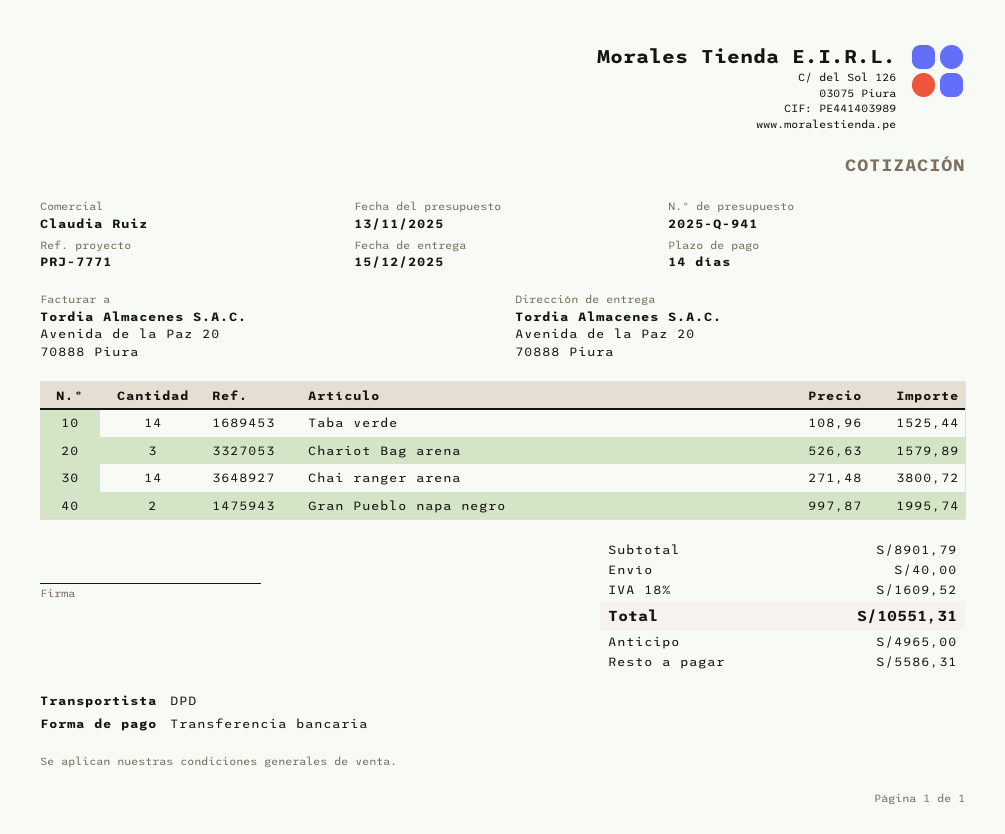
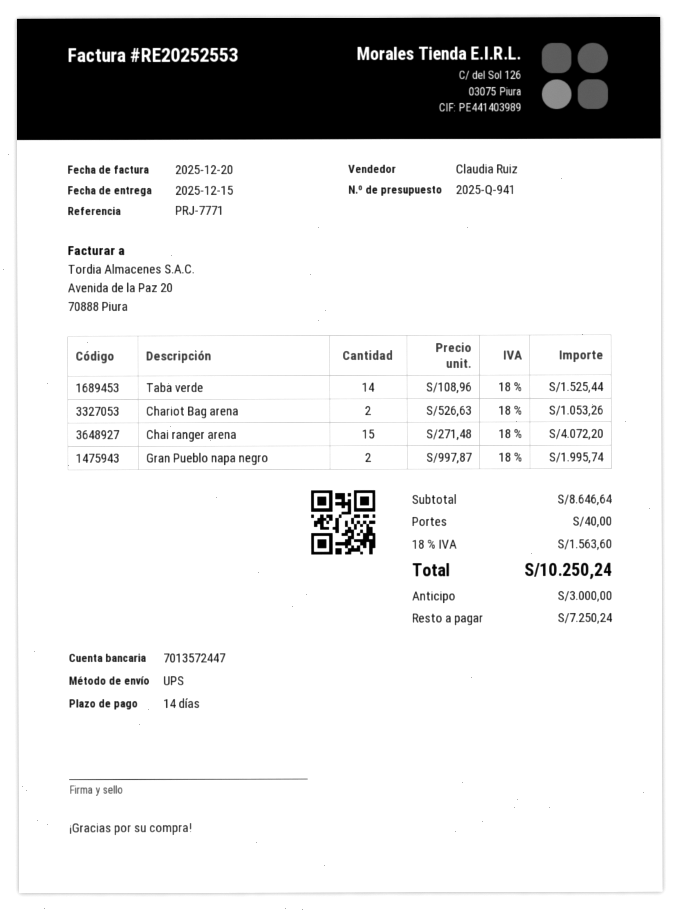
shipping method: DPD -> UPS
Chariot Bag arena: 3 x 526.63 = 1579.89 -> 2 x 526.63 = 1053.26
Chai ranger arena: 14 x 271.48 = 3800.72 -> 15 x 271.48 = 4072.20
subtotal: 8901.79 -> 8646.64
tax: 18% = 1609.52 -> 18% = 1563.60
total: 10551.31 -> 10250.24
deposit: 4965.00 -> 3000.00
balance: 5586.31 -> 7250.24

